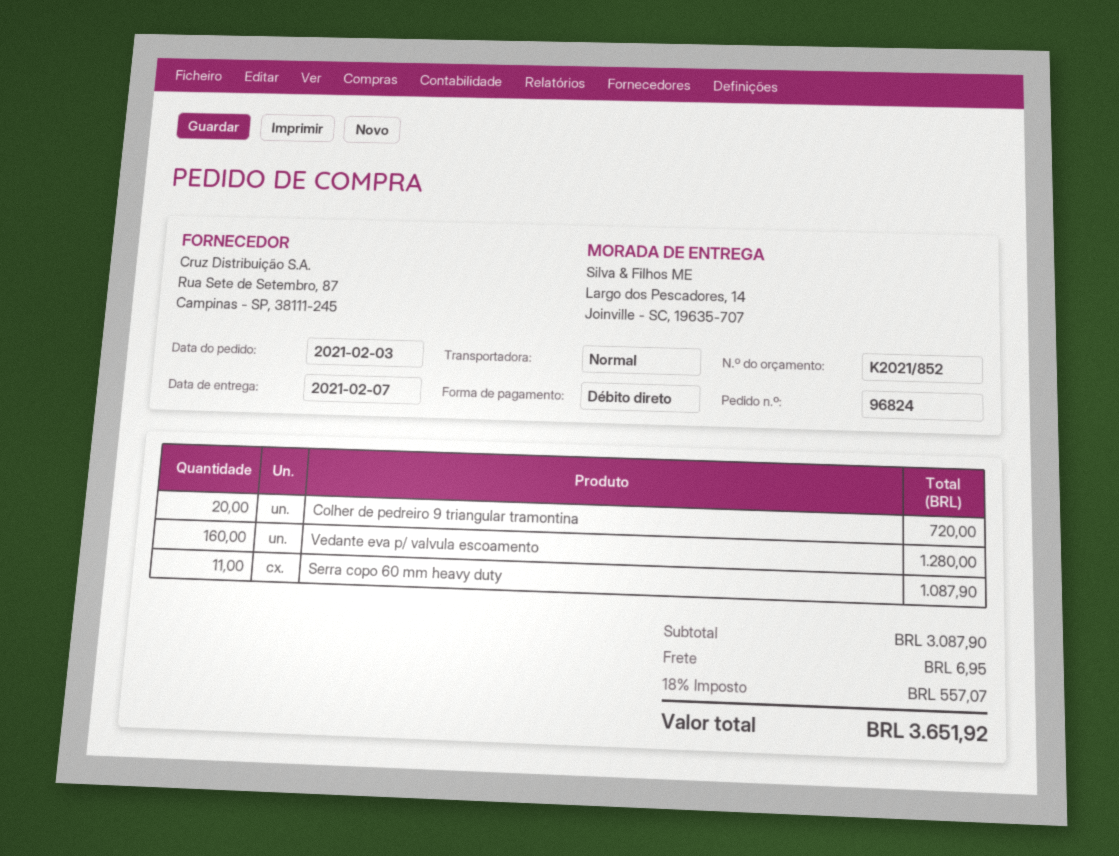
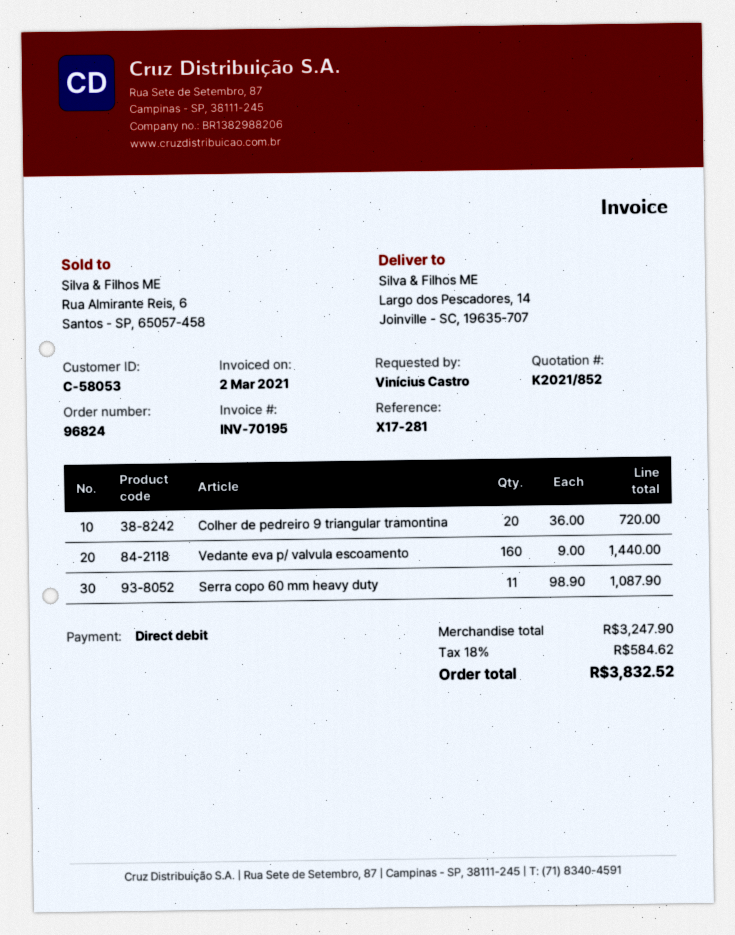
Vedante eva p/ valvula escoamento: 160 for 1280.00 -> 160 for 1440.00
subtotal: 3087.90 -> 3247.90
shipping: 6.95 -> none
tax: 18% = 557.07 -> 18% = 584.62
total: 3651.92 -> 3832.52

